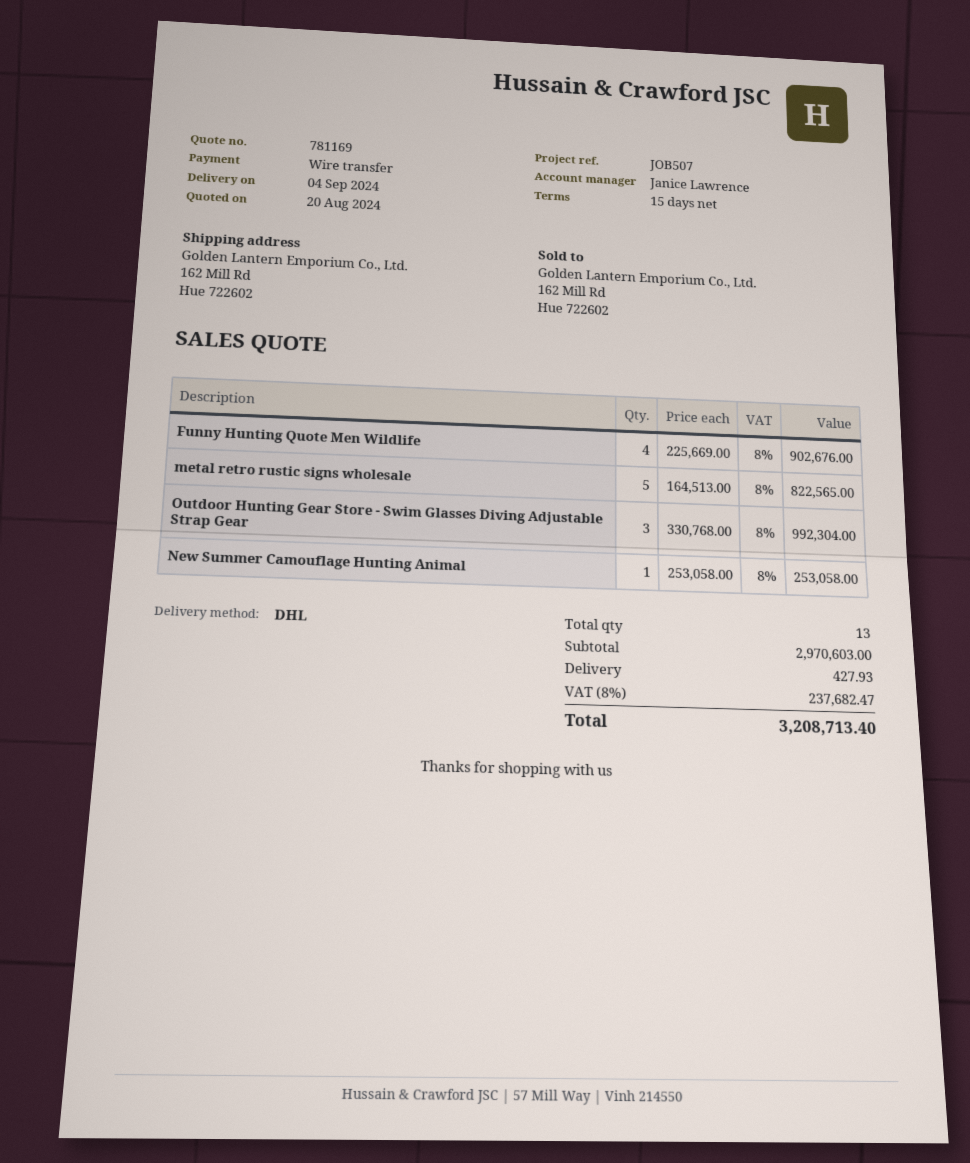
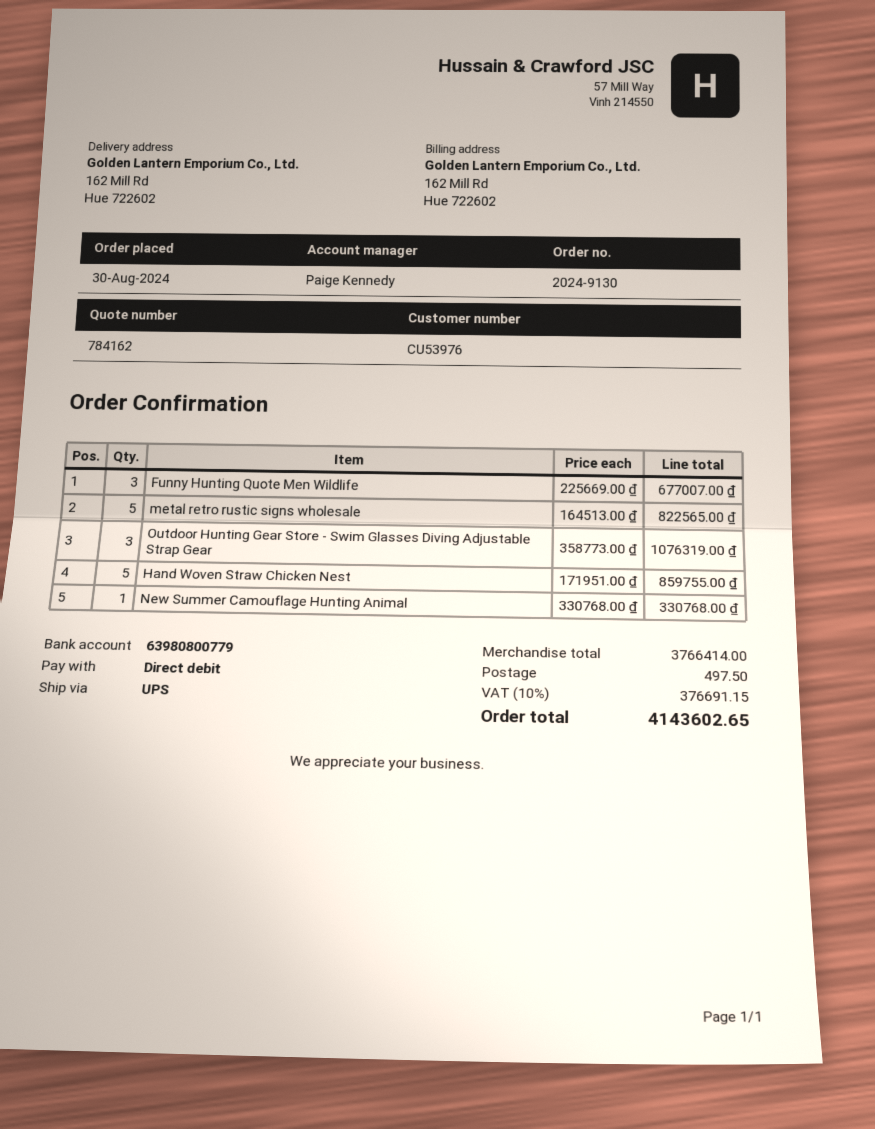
quote number: 781169 -> 784162
sales rep: Janice Lawrence -> Paige Kennedy
payment method: bank transfer -> direct debit
shipping method: DHL -> UPS
Funny Hunting Quote Men Wildlife: 4 x 225669.00 = 902676.00 -> 3 x 225669.00 = 677007.00
Outdoor Hunting Gear Store - Swim Glasses Diving Adjustable Strap Gear: 3 x 330768.00 = 992304.00 -> 3 x 358773.00 = 1076319.00
New Summer Camouflage Hunting Animal: 1 x 253058.00 = 253058.00 -> 1 x 330768.00 = 330768.00
Hand Woven Straw Chicken Nest: none -> 5 x 171951.00 = 859755.00
subtotal: 2970603.00 -> 3766414.00
shipping: 427.93 -> 497.50
tax: 8% = 237682.47 -> 10% = 376691.15
total: 3208713.40 -> 4143602.65

